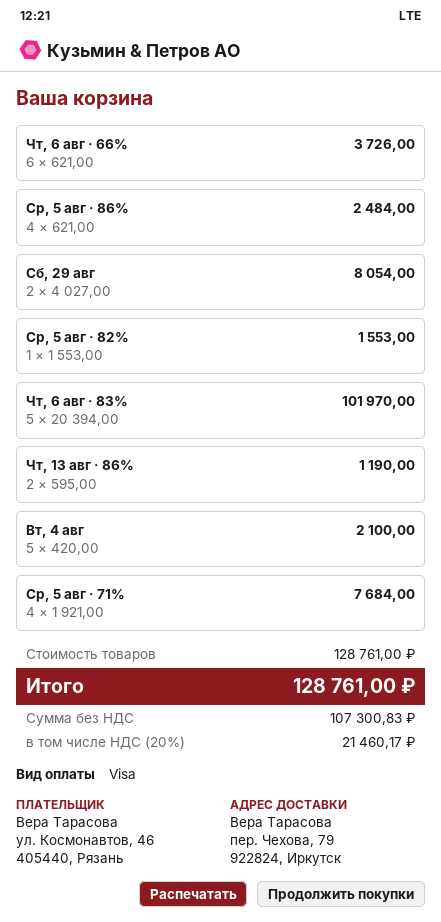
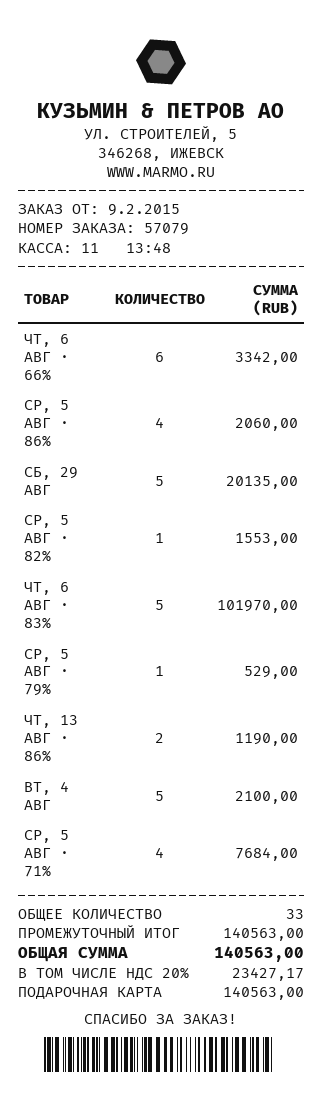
payment method: Visa -> gift card
Чт, 6 авг · 66%: 6 for 3726.00 -> 6 for 3342.00
Ср, 5 авг · 86%: 4 for 2484.00 -> 4 for 2060.00
Сб, 29 авг: 2 for 8054.00 -> 5 for 20135.00
СР, 5 АВГ · 79%: none -> 1 for 529.00
subtotal: 128761.00 -> 140563.00
tax: 20% = 21460.17 -> 20% = 23427.17
total: 128761.00 -> 140563.00

